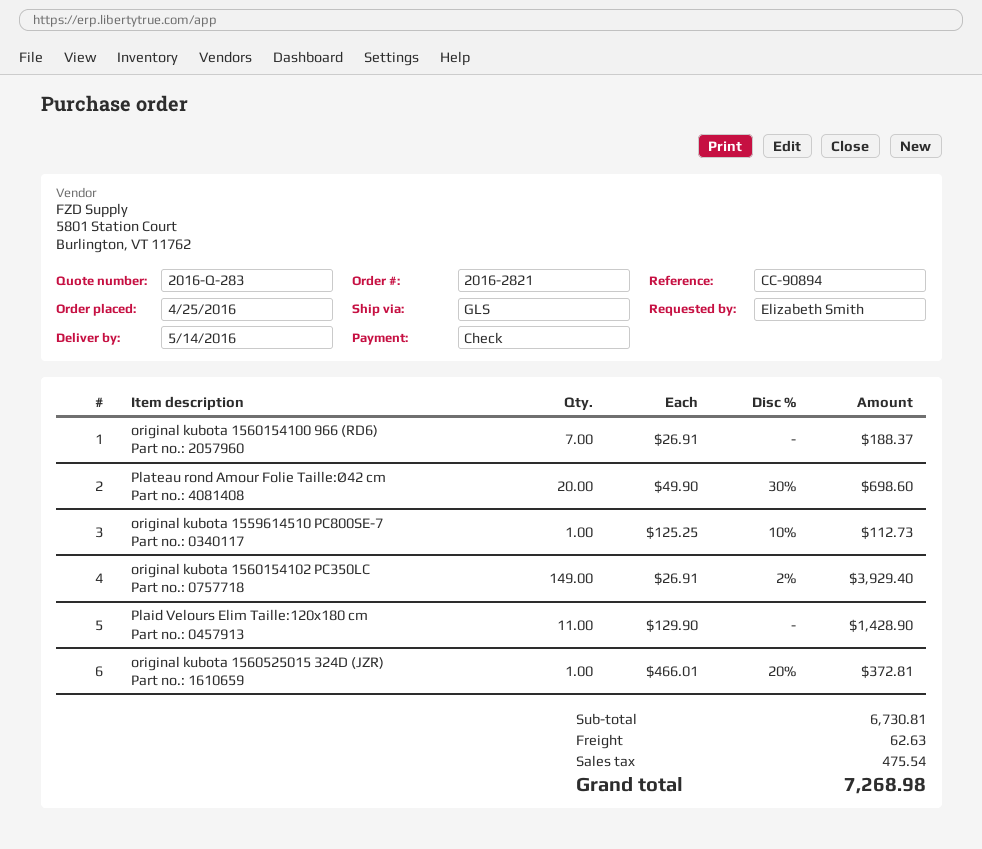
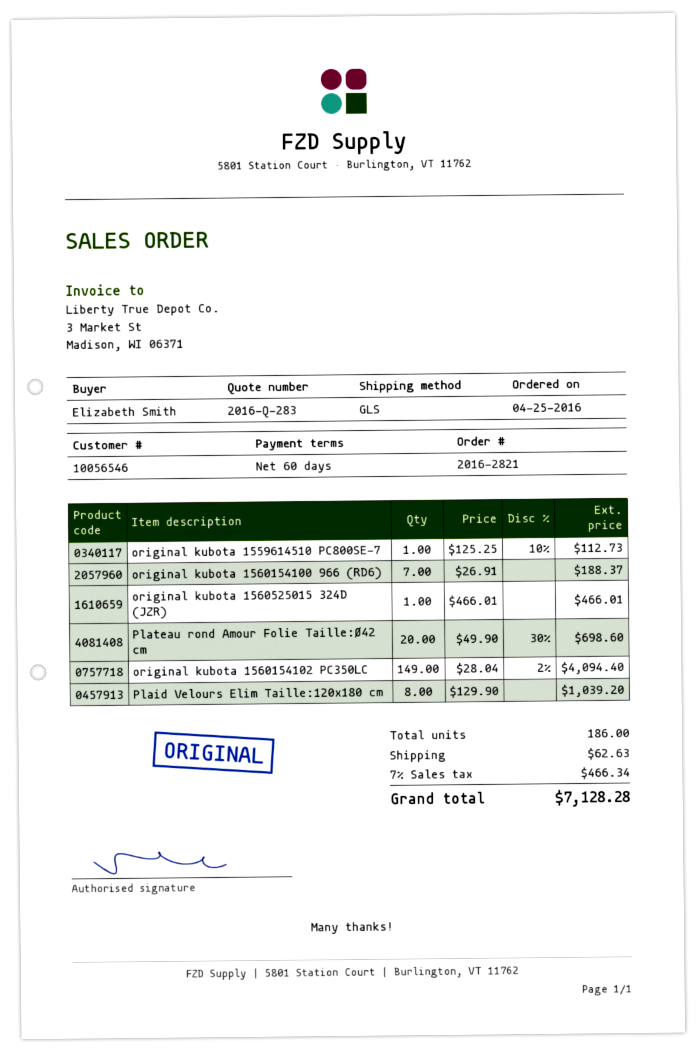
original kubota 1560154102 PC350LC: 149 x 26.91 - 2% = 3929.40 -> 149 x 28.04 - 2% = 4094.40
Plaid Velours Elim Taille:120x180 cm: 11 x 129.90 = 1428.90 -> 8 x 129.90 = 1039.20
original kubota 1560525015 324D (JZR): 1 x 466.01 - 20% = 372.81 -> 1 x 466.01 = 466.01
tax: 475.54 -> 466.34
total: 7268.98 -> 7128.28

